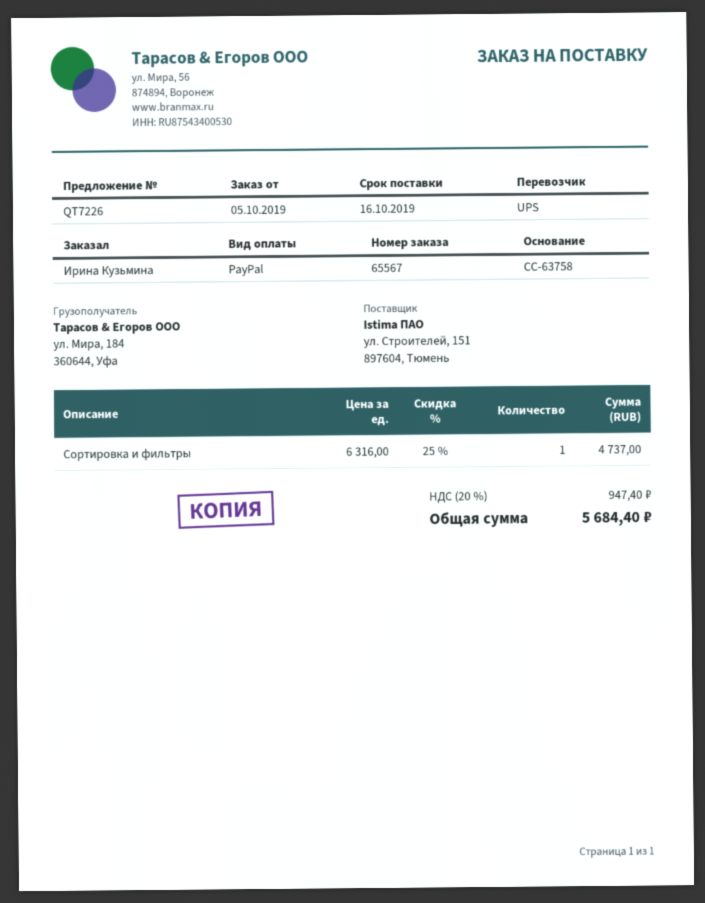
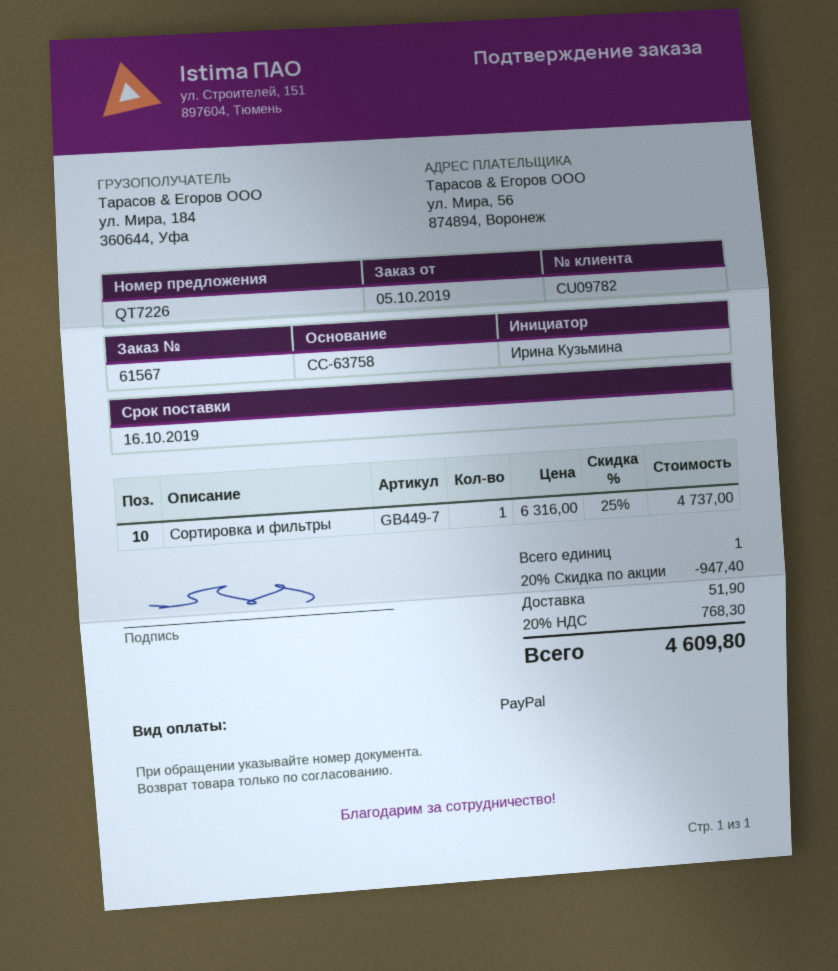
order number: 65567 -> 61567
discount: none -> 20% = 947.40
shipping: none -> 51.90
tax: 20% = 947.40 -> 20% = 768.30
total: 5684.40 -> 4609.80

